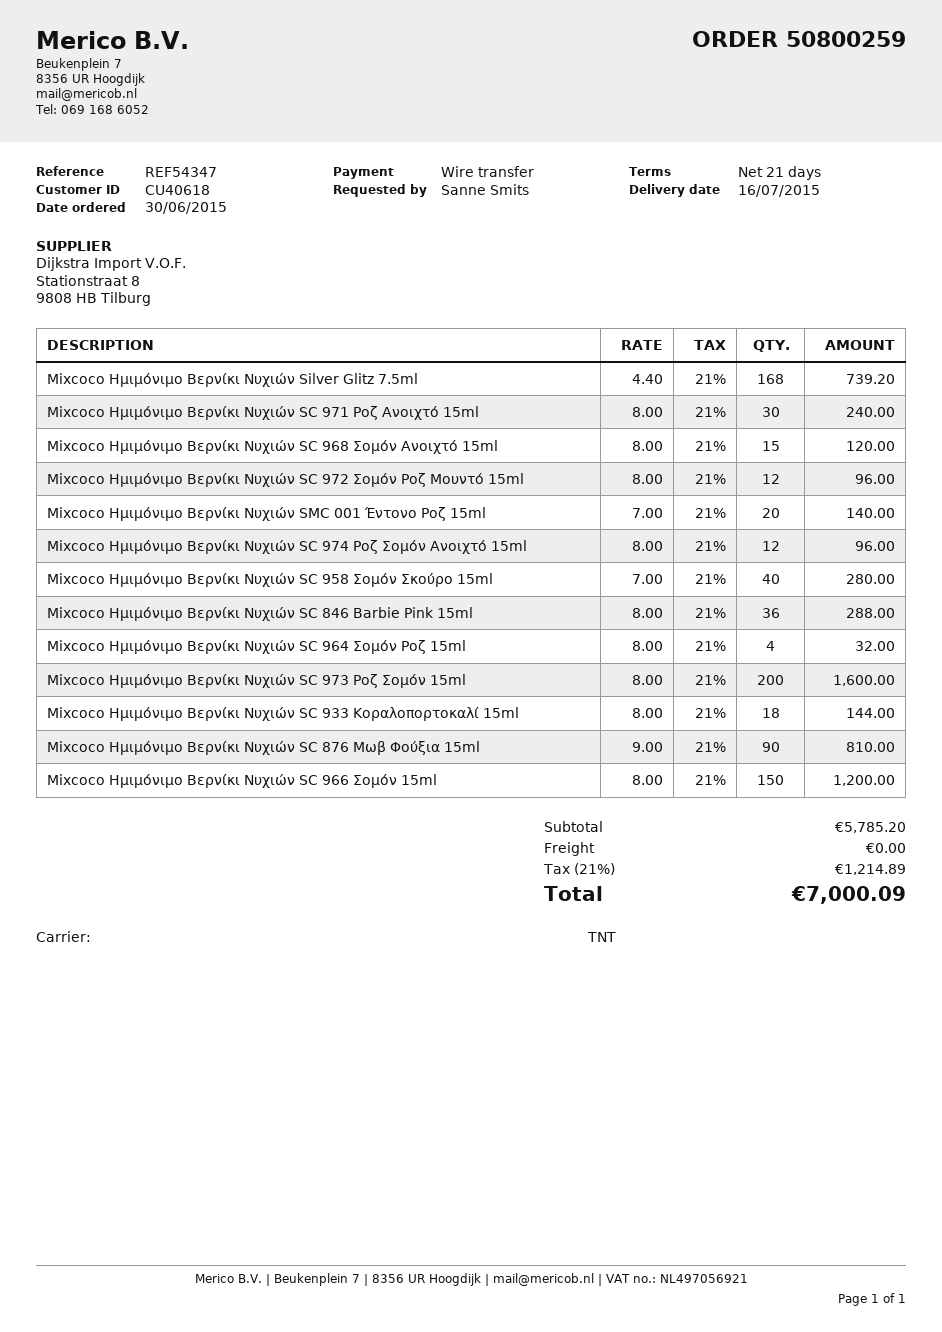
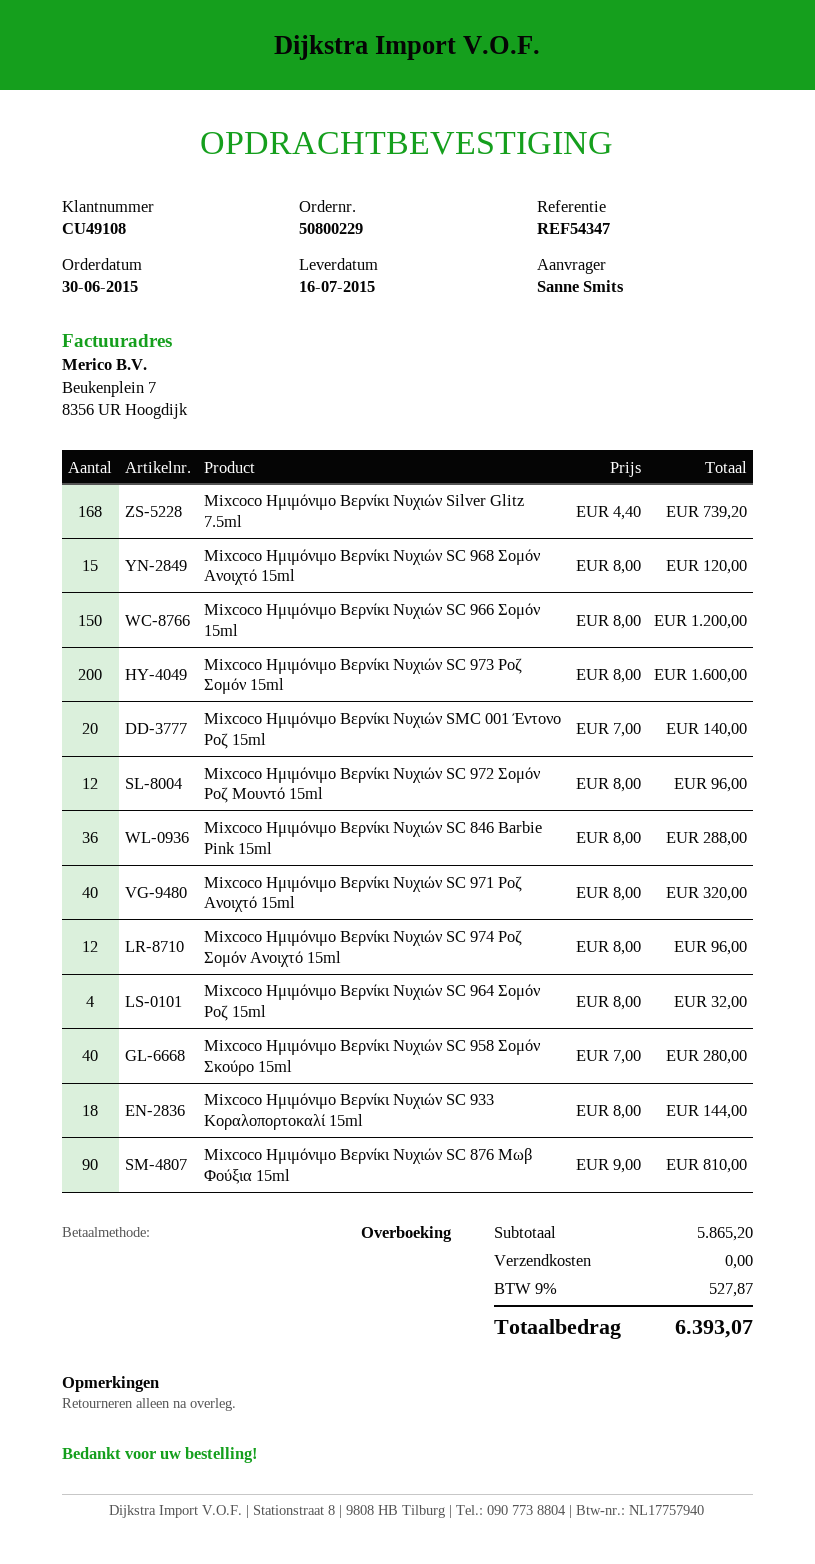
order number: 50800259 -> 50800229
customer number: CU40618 -> CU49108
Mixcoco Ημιμόνιμο Βερνίκι Νυχιών SC 971 Ροζ Ανοιχτό 15ml: 30 x 8.00 = 240.00 -> 40 x 8.00 = 320.00
subtotal: 5785.20 -> 5865.20
tax: 21% = 1214.89 -> 9% = 527.87
total: 7000.09 -> 6393.07

